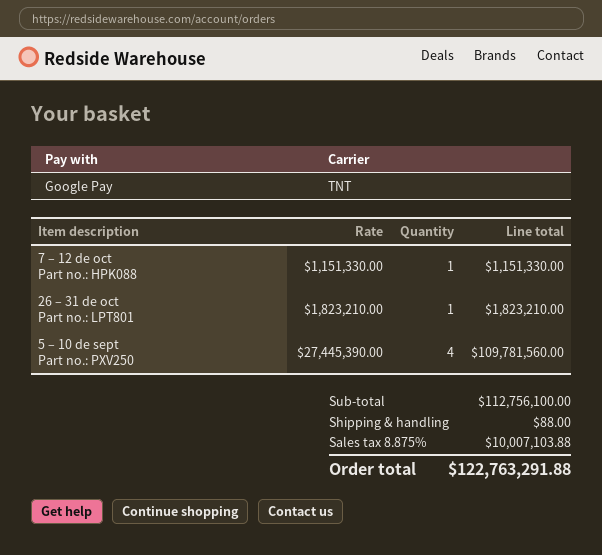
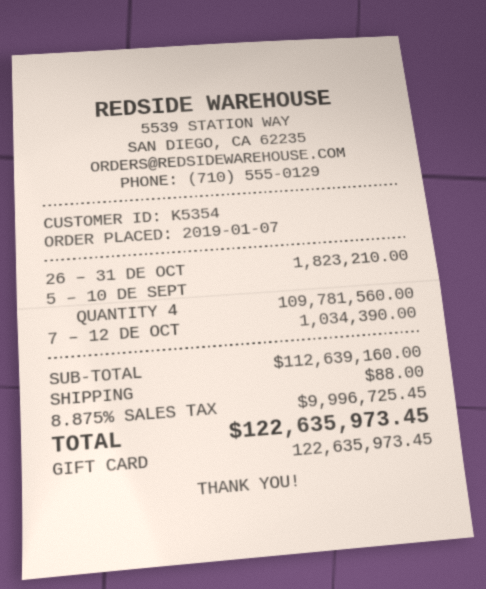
payment method: Google Pay -> gift card
7 – 12 de oct: 1 for 1151330.00 -> 1 for 1034390.00
subtotal: 112756100.00 -> 112639160.00
tax: 8.875% = 10007103.88 -> 8.875% = 9996725.45
total: 122763291.88 -> 122635973.45

